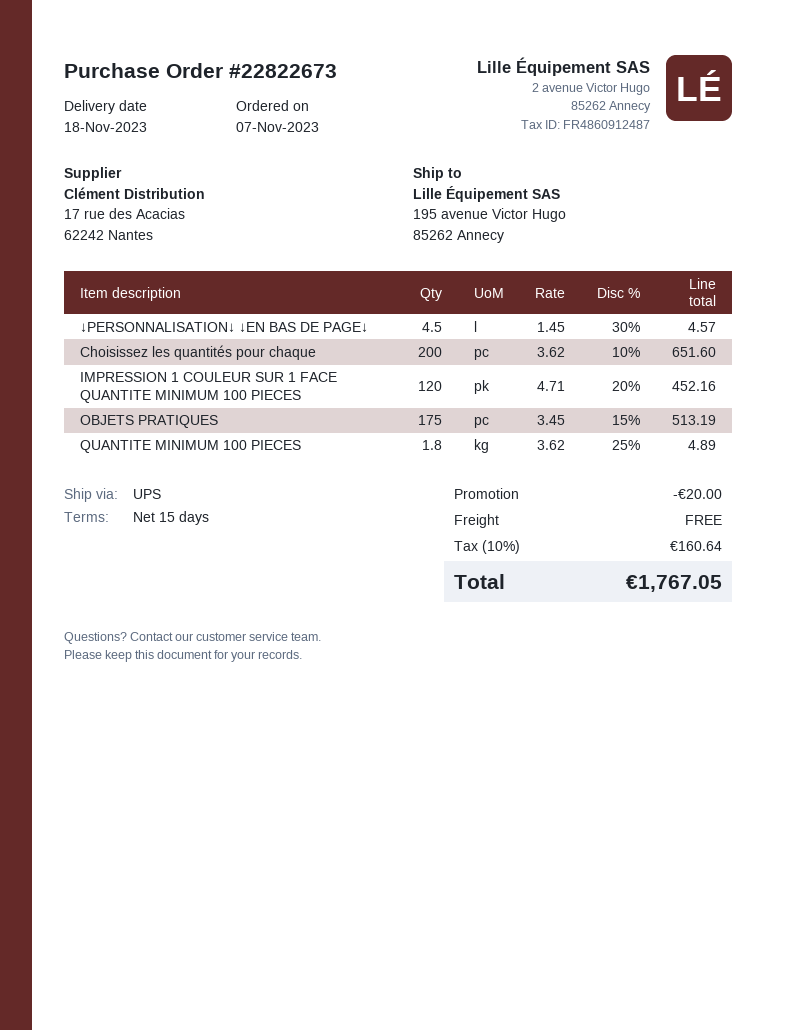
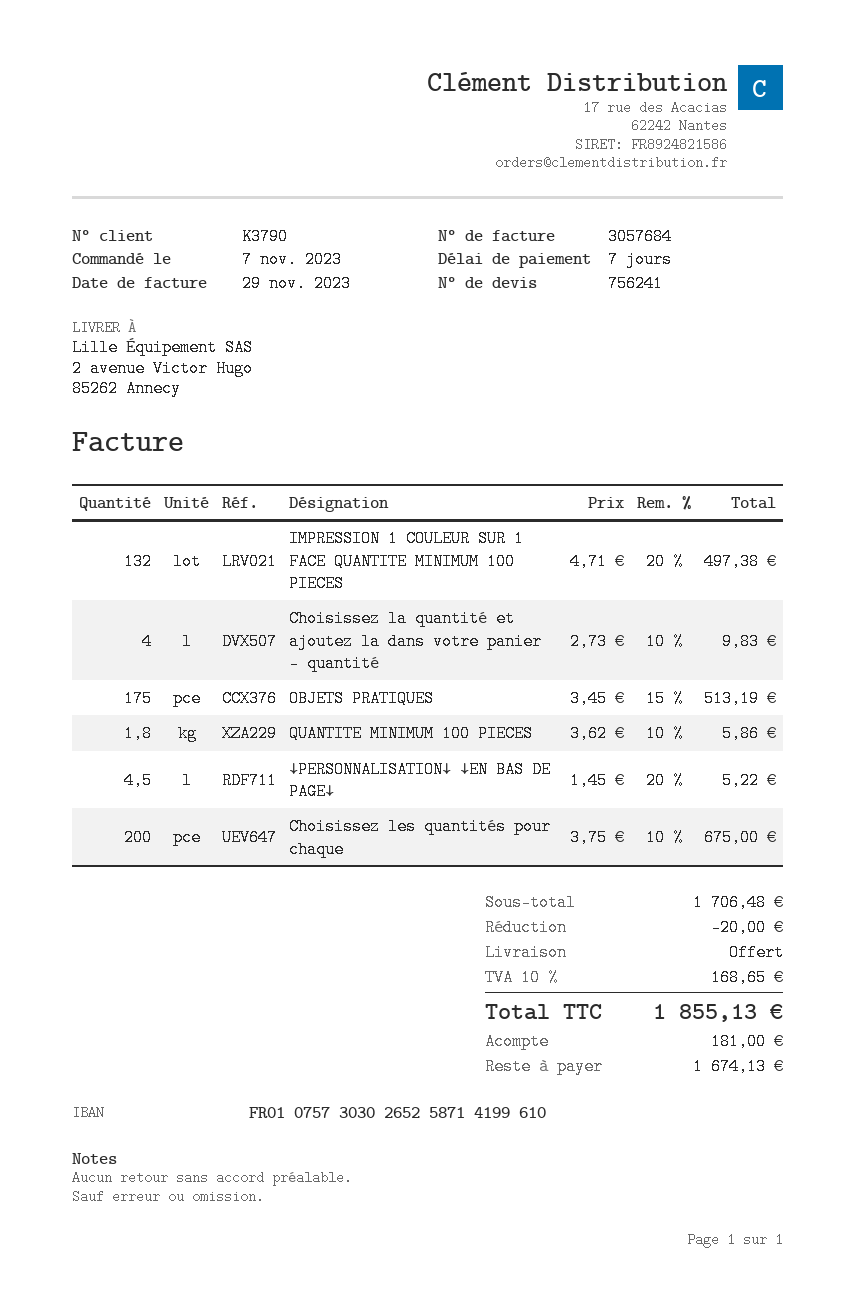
payment terms: 15 days -> 7 days
ship to: 195 avenue Victor Hugo, 85262 Annecy -> 2 avenue Victor Hugo, 85262 Annecy
↓PERSONNALISATION↓ ↓EN BAS DE PAGE↓: 4.5 x 1.45 - 30% = 4.57 -> 4.5 x 1.45 - 20% = 5.22
Choisissez les quantités pour chaque: 200 x 3.62 - 10% = 651.60 -> 200 x 3.75 - 10% = 675.00
IMPRESSION 1 COULEUR SUR 1 FACE QUANTITE MINIMUM 100 PIECES: 120 x 4.71 - 20% = 452.16 -> 132 x 4.71 - 20% = 497.38
QUANTITE MINIMUM 100 PIECES: 1.8 x 3.62 - 25% = 4.89 -> 1.8 x 3.62 - 10% = 5.86
Choisissez la quantité et ajoutez la dans votre panier - quantité: none -> 4 x 2.73 - 10% = 9.83
tax: 10% = 160.64 -> 10% = 168.65
total: 1767.05 -> 1855.13

